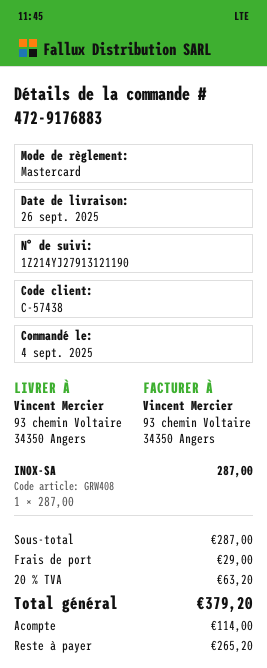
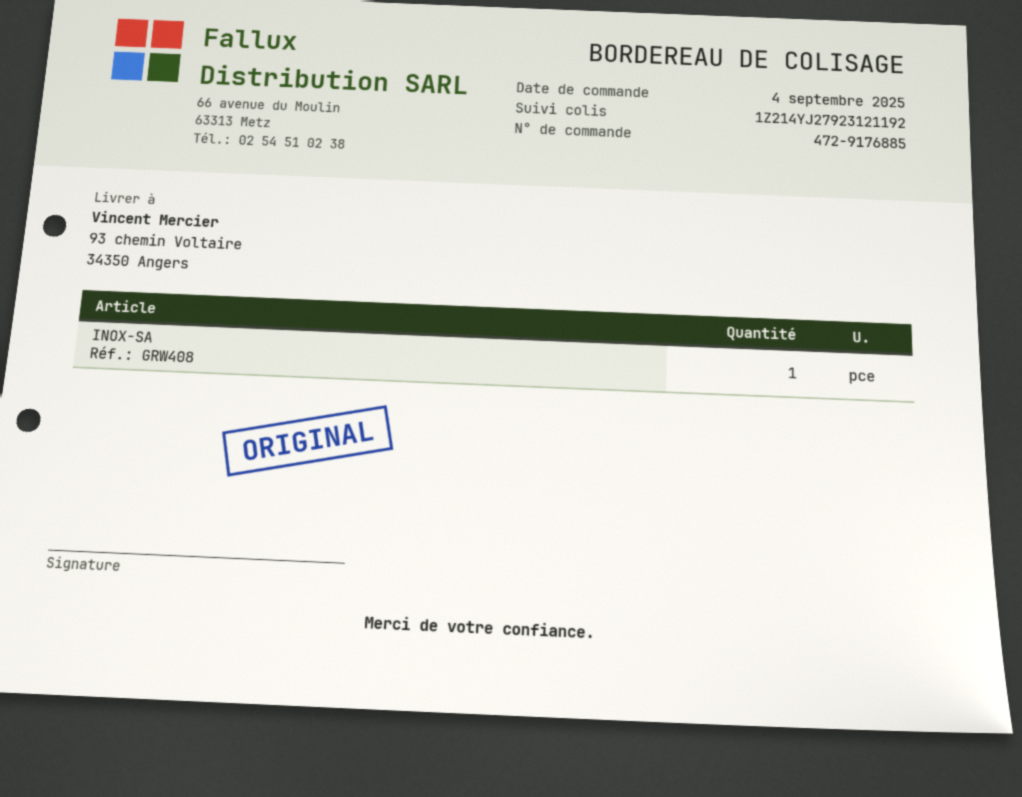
order number: 472-9176883 -> 472-9176885
tracking number: 1Z214YJ27913121190 -> 1Z214YJ27923121192

